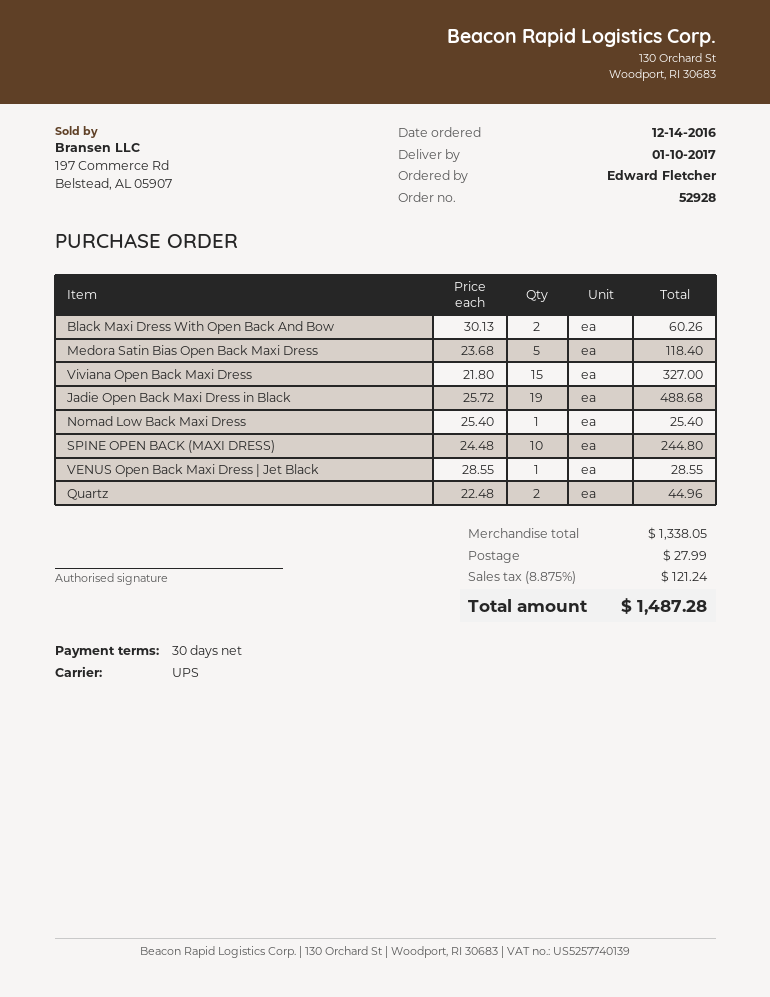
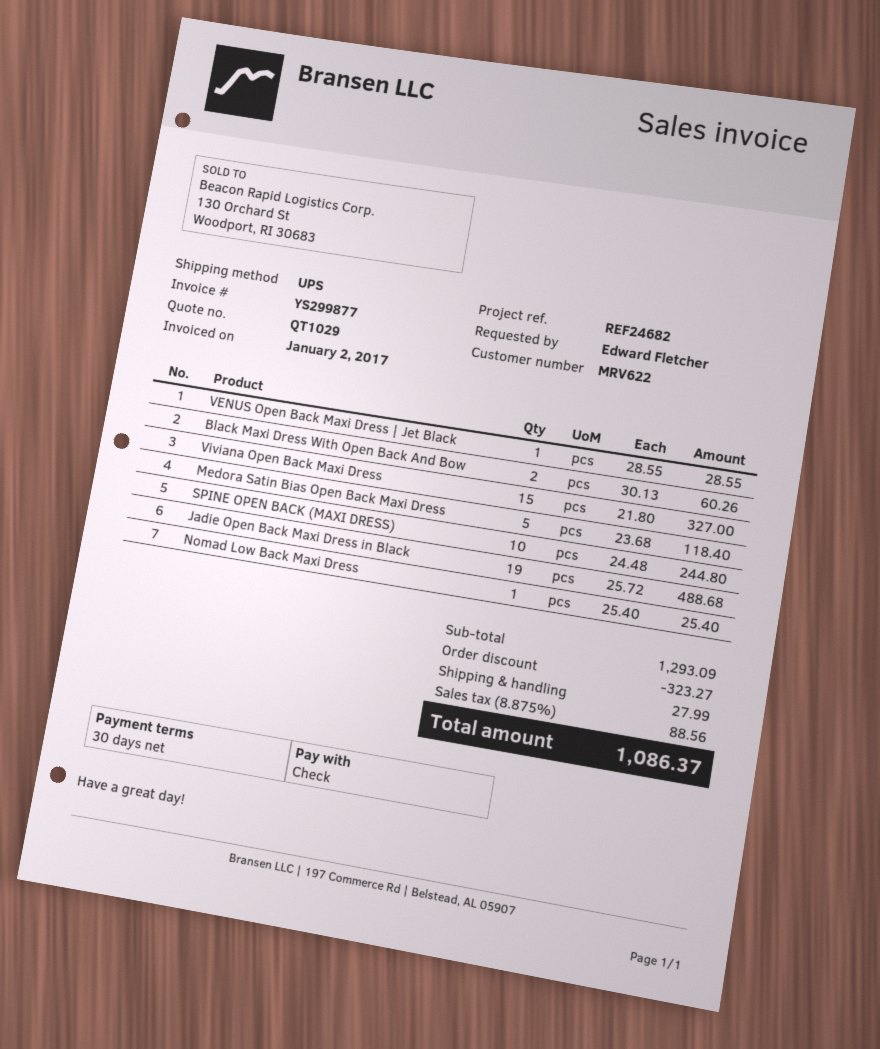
Quartz: 2 x 22.48 = 44.96 -> none
subtotal: 1338.05 -> 1293.09
discount: none -> 323.27
tax: 8.875% = 121.24 -> 8.875% = 88.56
total: 1487.28 -> 1086.37

